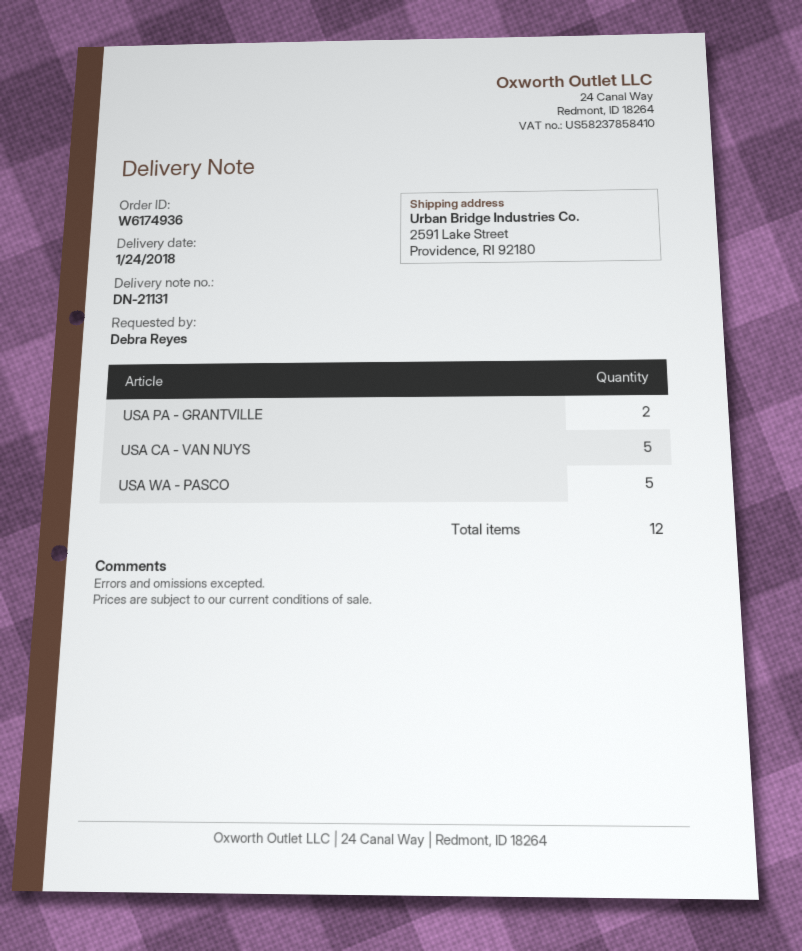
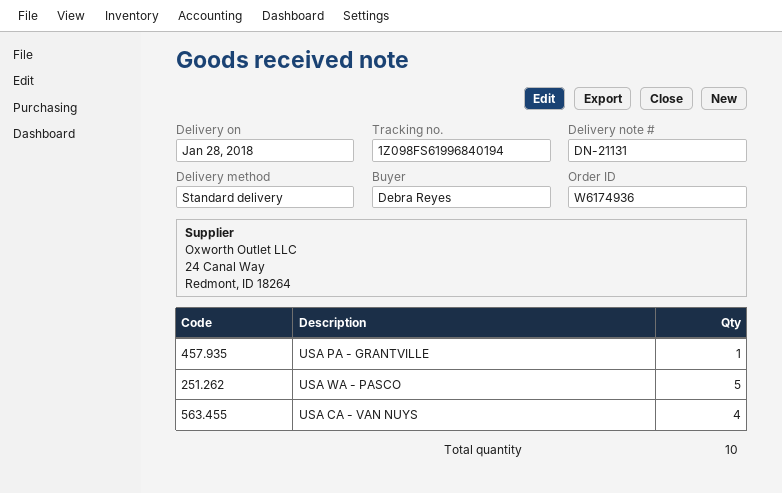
delivery date: 2018-01-24 -> 2018-01-28
USA PA - GRANTVILLE: 2 -> 1
USA CA - VAN NUYS: 5 -> 4
total quantity: 12 -> 10

